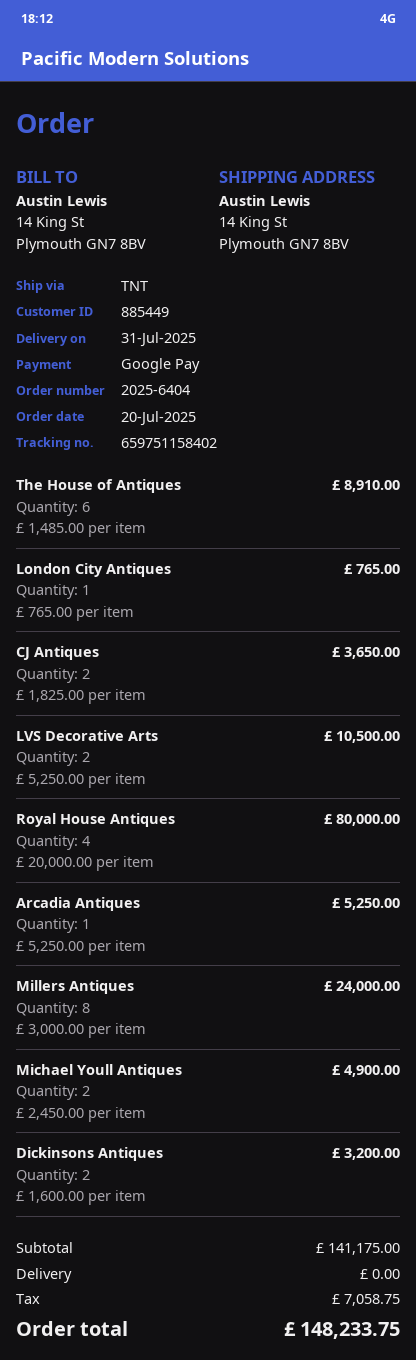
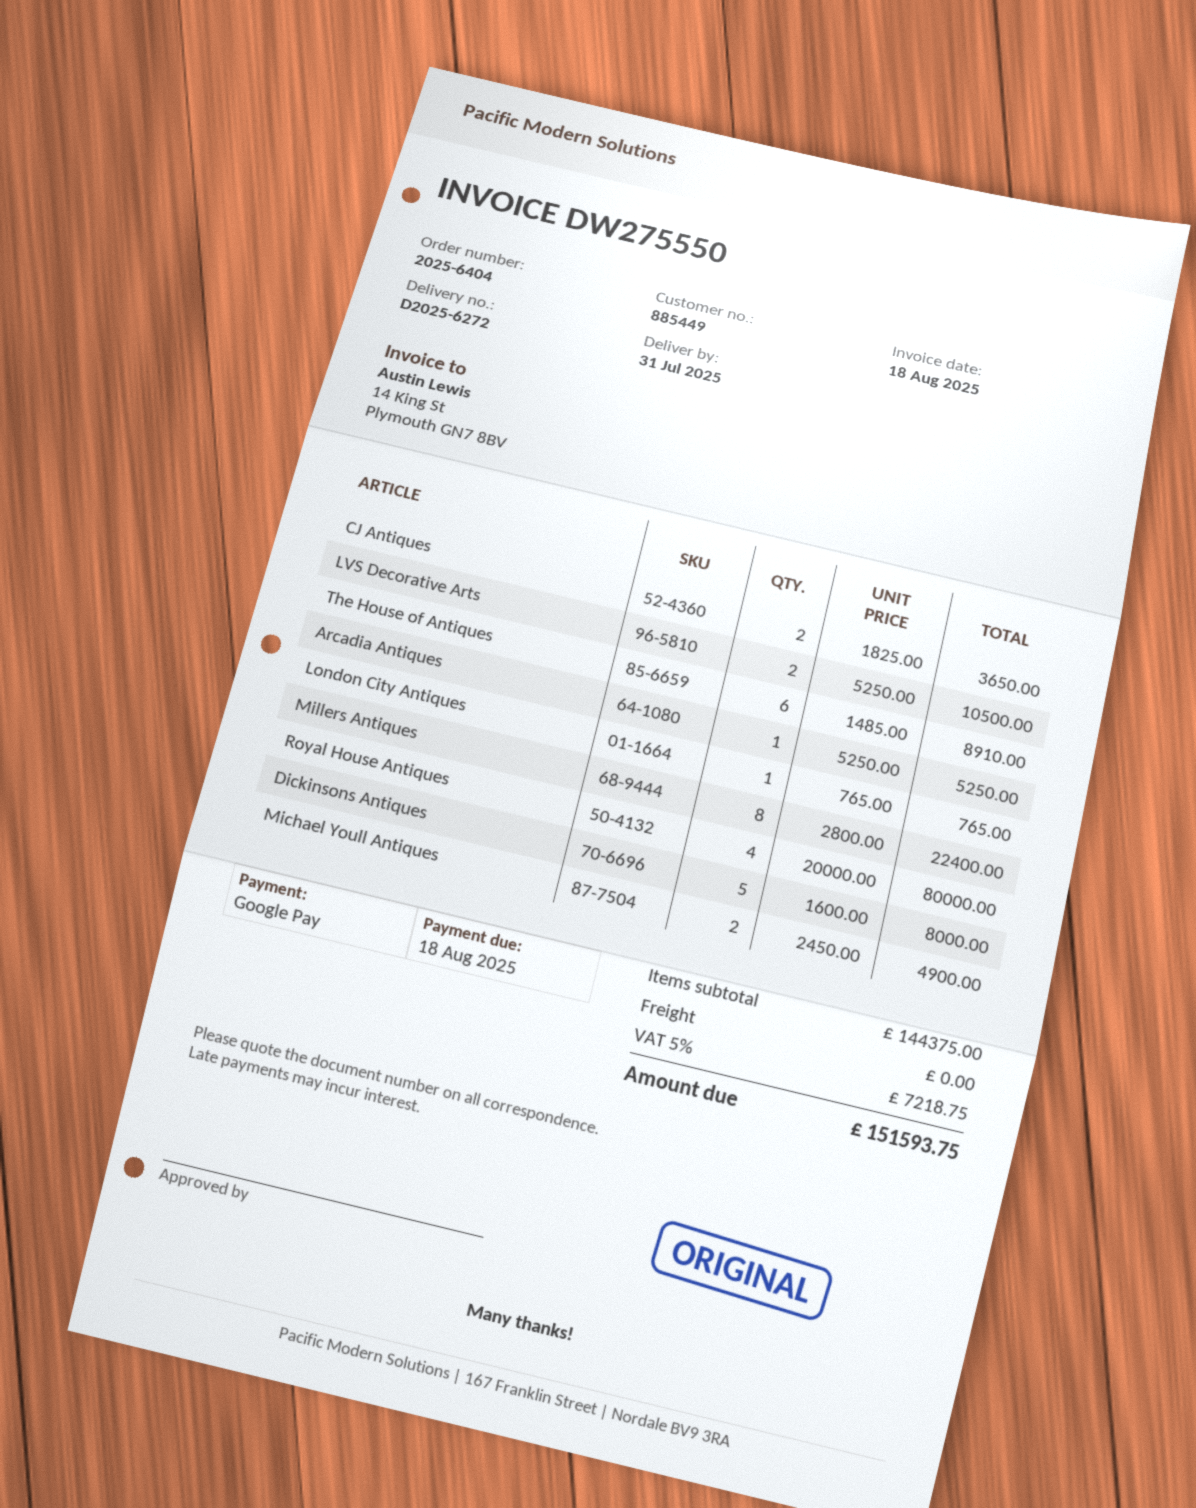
Millers Antiques: 8 x 3000.00 = 24000.00 -> 8 x 2800.00 = 22400.00
Dickinsons Antiques: 2 x 1600.00 = 3200.00 -> 5 x 1600.00 = 8000.00
subtotal: 141175.00 -> 144375.00
tax: 7058.75 -> 7218.75
total: 148233.75 -> 151593.75

